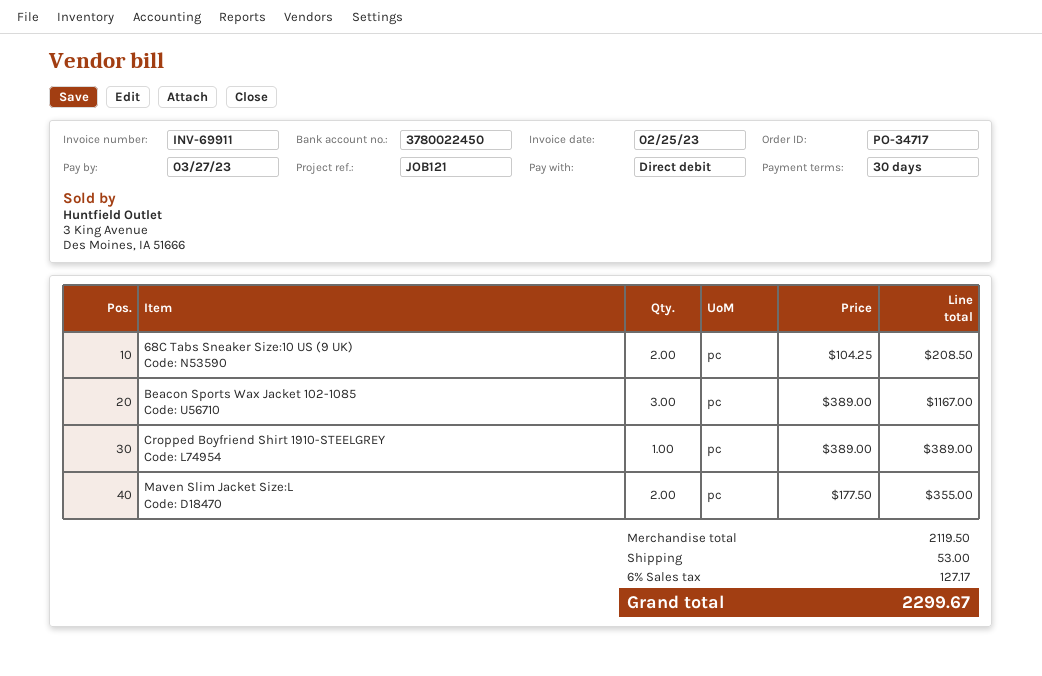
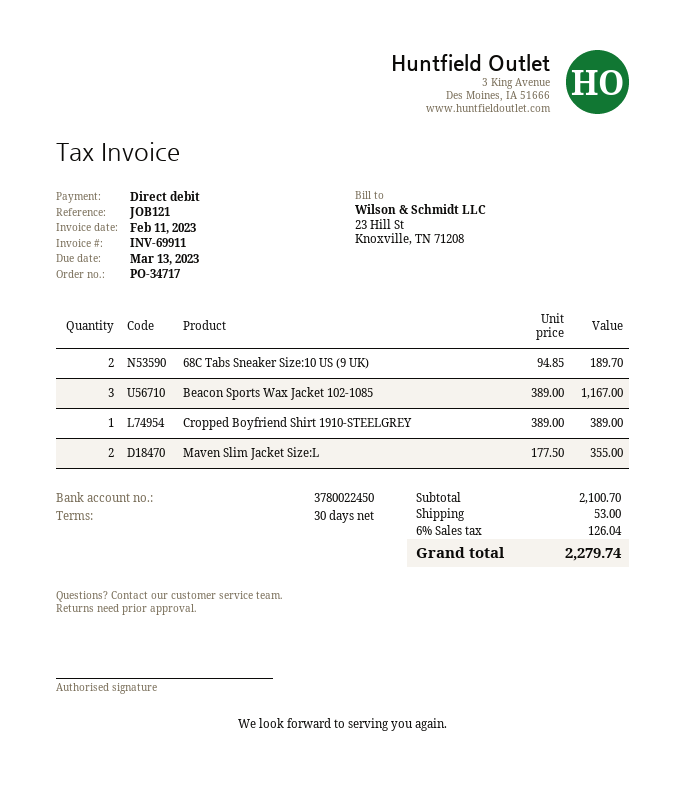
invoice date: 2023-02-25 -> 2023-02-11
due date: 2023-03-27 -> 2023-03-13
68C Tabs Sneaker Size:10 US (9 UK): 2 x 104.25 = 208.50 -> 2 x 94.85 = 189.70
subtotal: 2119.50 -> 2100.70
tax: 6% = 127.17 -> 6% = 126.04
total: 2299.67 -> 2279.74

